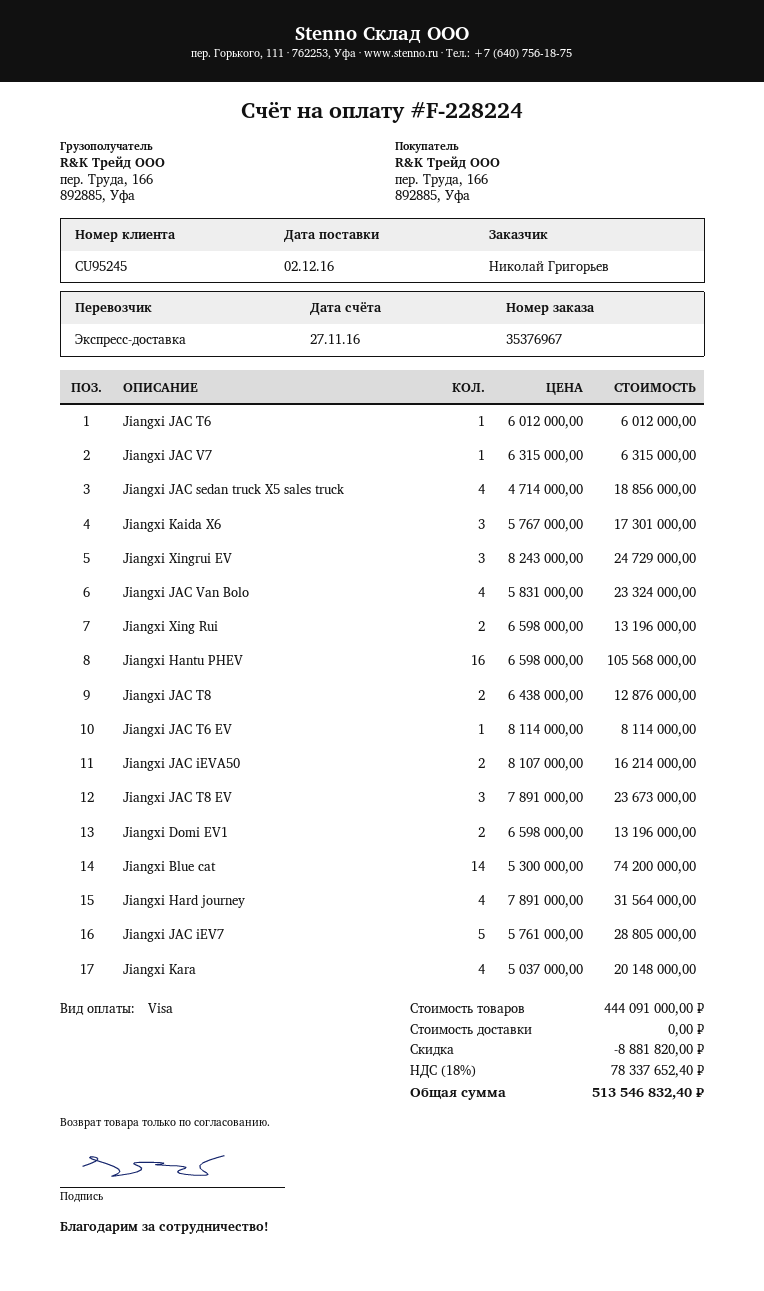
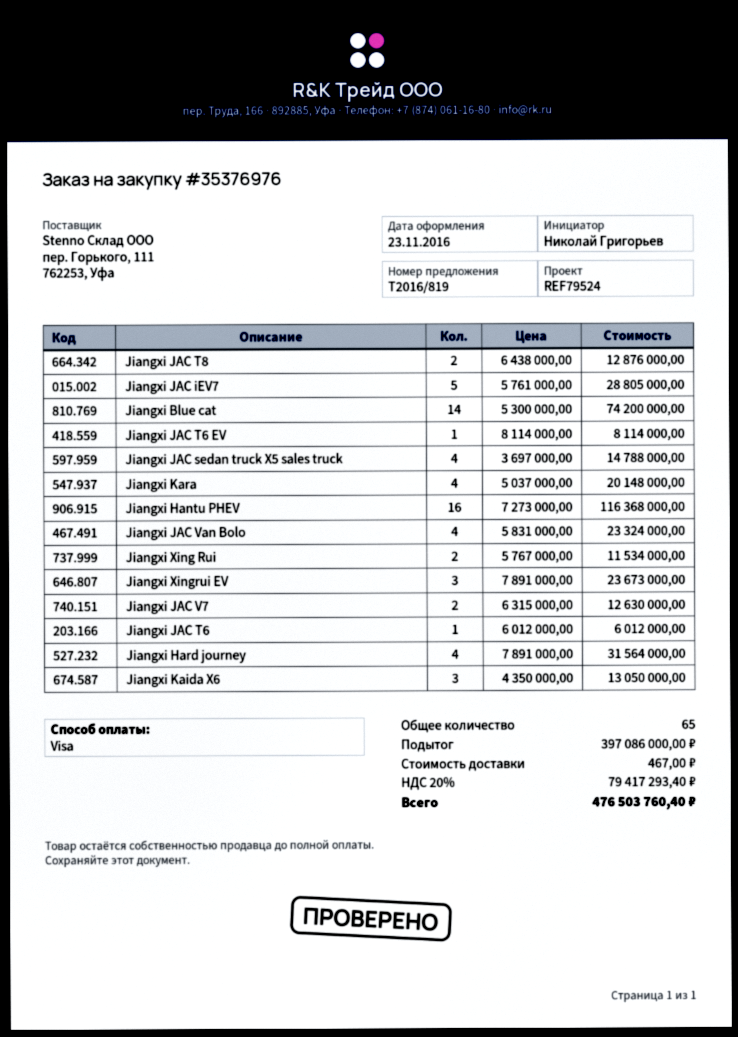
order number: 35376967 -> 35376976
Jiangxi JAC V7: 1 x 6315000.00 = 6315000.00 -> 2 x 6315000.00 = 12630000.00
Jiangxi JAC sedan truck X5 sales truck: 4 x 4714000.00 = 18856000.00 -> 4 x 3697000.00 = 14788000.00
Jiangxi Kaida X6: 3 x 5767000.00 = 17301000.00 -> 3 x 4350000.00 = 13050000.00
Jiangxi Xingrui EV: 3 x 8243000.00 = 24729000.00 -> 3 x 7891000.00 = 23673000.00
Jiangxi Xing Rui: 2 x 6598000.00 = 13196000.00 -> 2 x 5767000.00 = 11534000.00
Jiangxi Hantu PHEV: 16 x 6598000.00 = 105568000.00 -> 16 x 7273000.00 = 116368000.00
Jiangxi JAC iEVA50: 2 x 8107000.00 = 16214000.00 -> none
Jiangxi JAC T8 EV: 3 x 7891000.00 = 23673000.00 -> none
Jiangxi Domi EV1: 2 x 6598000.00 = 13196000.00 -> none
subtotal: 444091000.00 -> 397086000.00
discount: 8881820.00 -> none
shipping: 0.00 -> 467.00
tax: 18% = 78337652.40 -> 20% = 79417293.40
total: 513546832.40 -> 476503760.40

